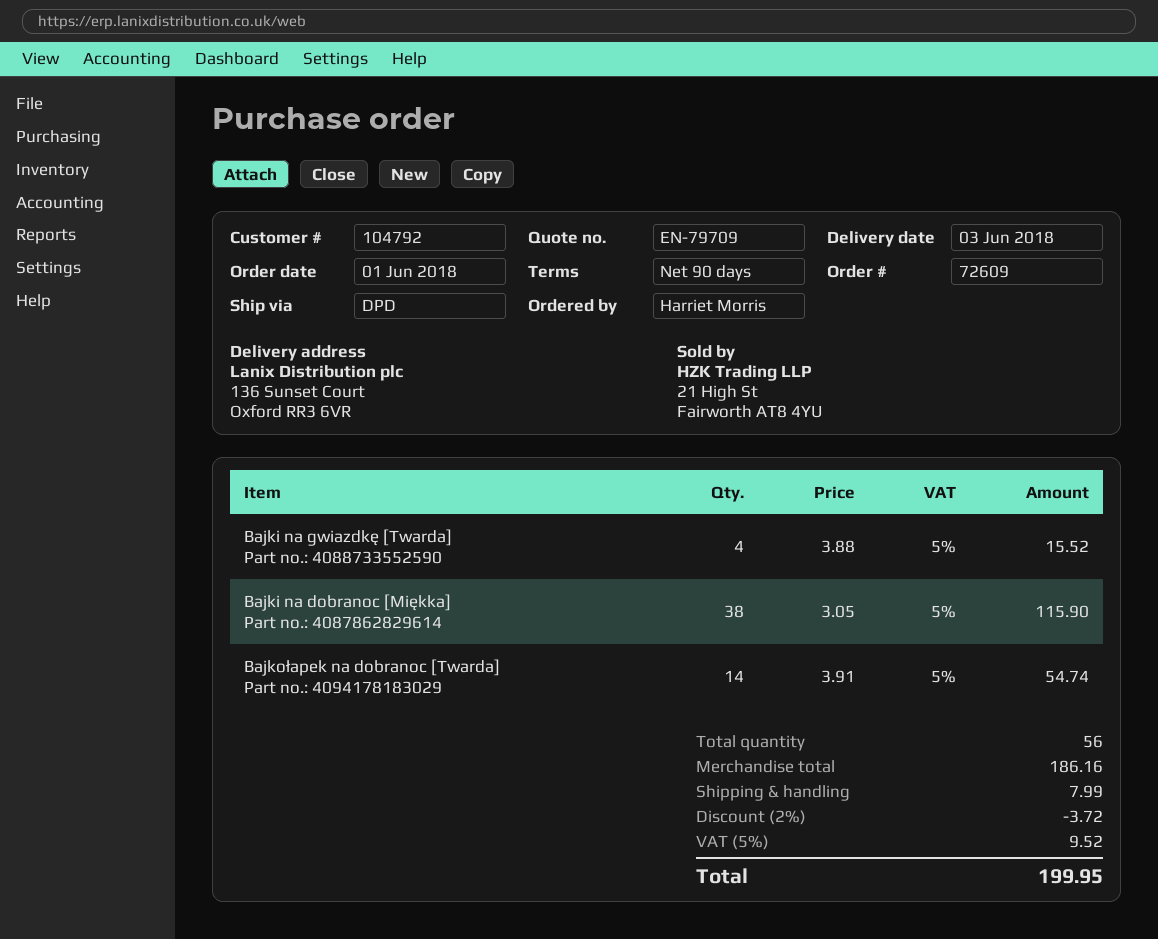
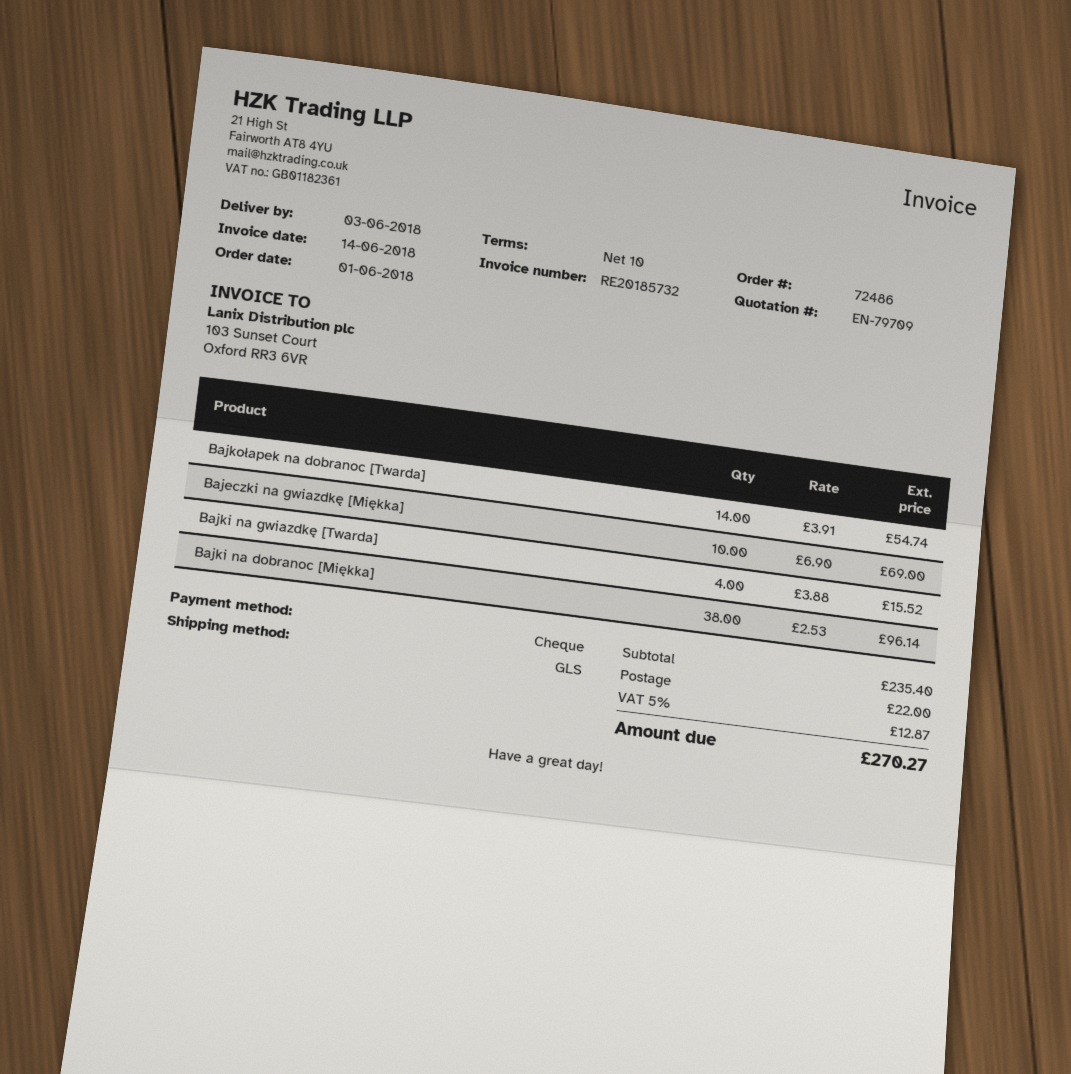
order number: 72609 -> 72486
payment terms: 90 days -> 10 days
shipping method: DPD -> GLS
Bajki na dobranoc [Miękka]: 38 x 3.05 = 115.90 -> 38 x 2.53 = 96.14
Bajeczki na gwiazdkę [Miękka]: none -> 10 x 6.90 = 69.00
subtotal: 186.16 -> 235.40
discount: 2% = 3.72 -> none
shipping: 7.99 -> 22.00
tax: 5% = 9.52 -> 5% = 12.87
total: 199.95 -> 270.27

